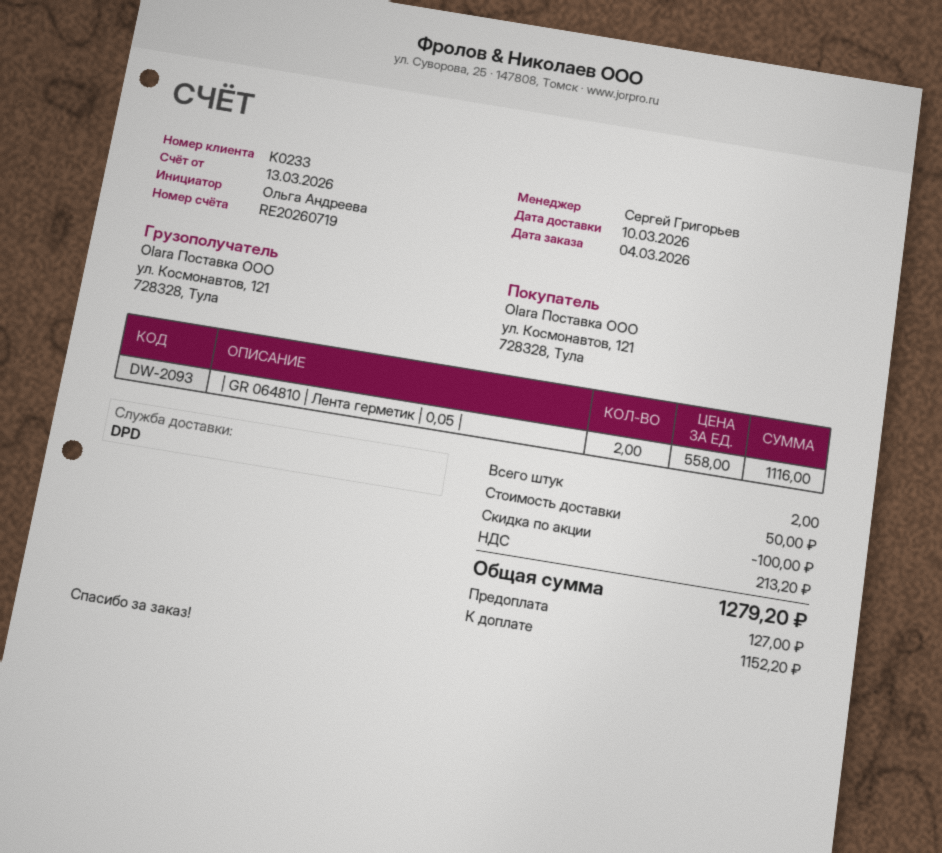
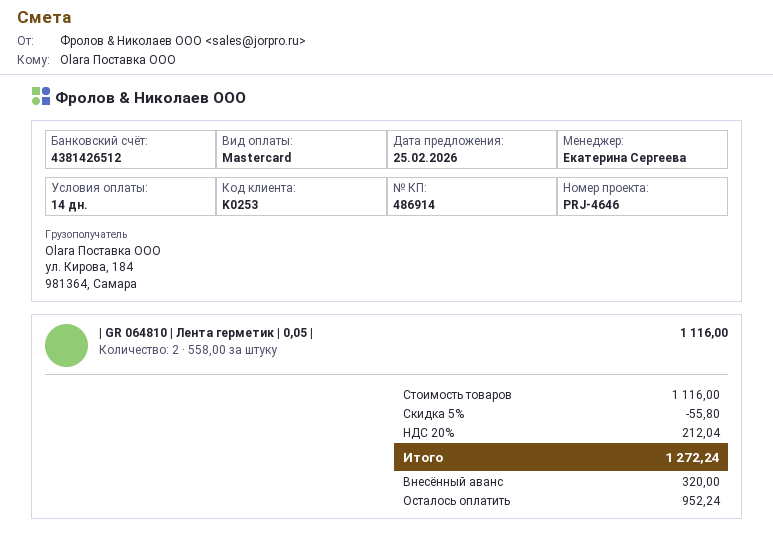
customer number: K0233 -> K0253
sales rep: Сергей Григорьев -> Екатерина Сергеева
ship to: ул. Космонавтов, 121, 728328, Тула -> ул. Кирова, 184, 981364, Самара
discount: 100.00 -> 55.80
shipping: 50.00 -> none
tax: 213.20 -> 212.04
total: 1279.20 -> 1272.24
deposit: 127.00 -> 320.00
balance: 1152.20 -> 952.24

